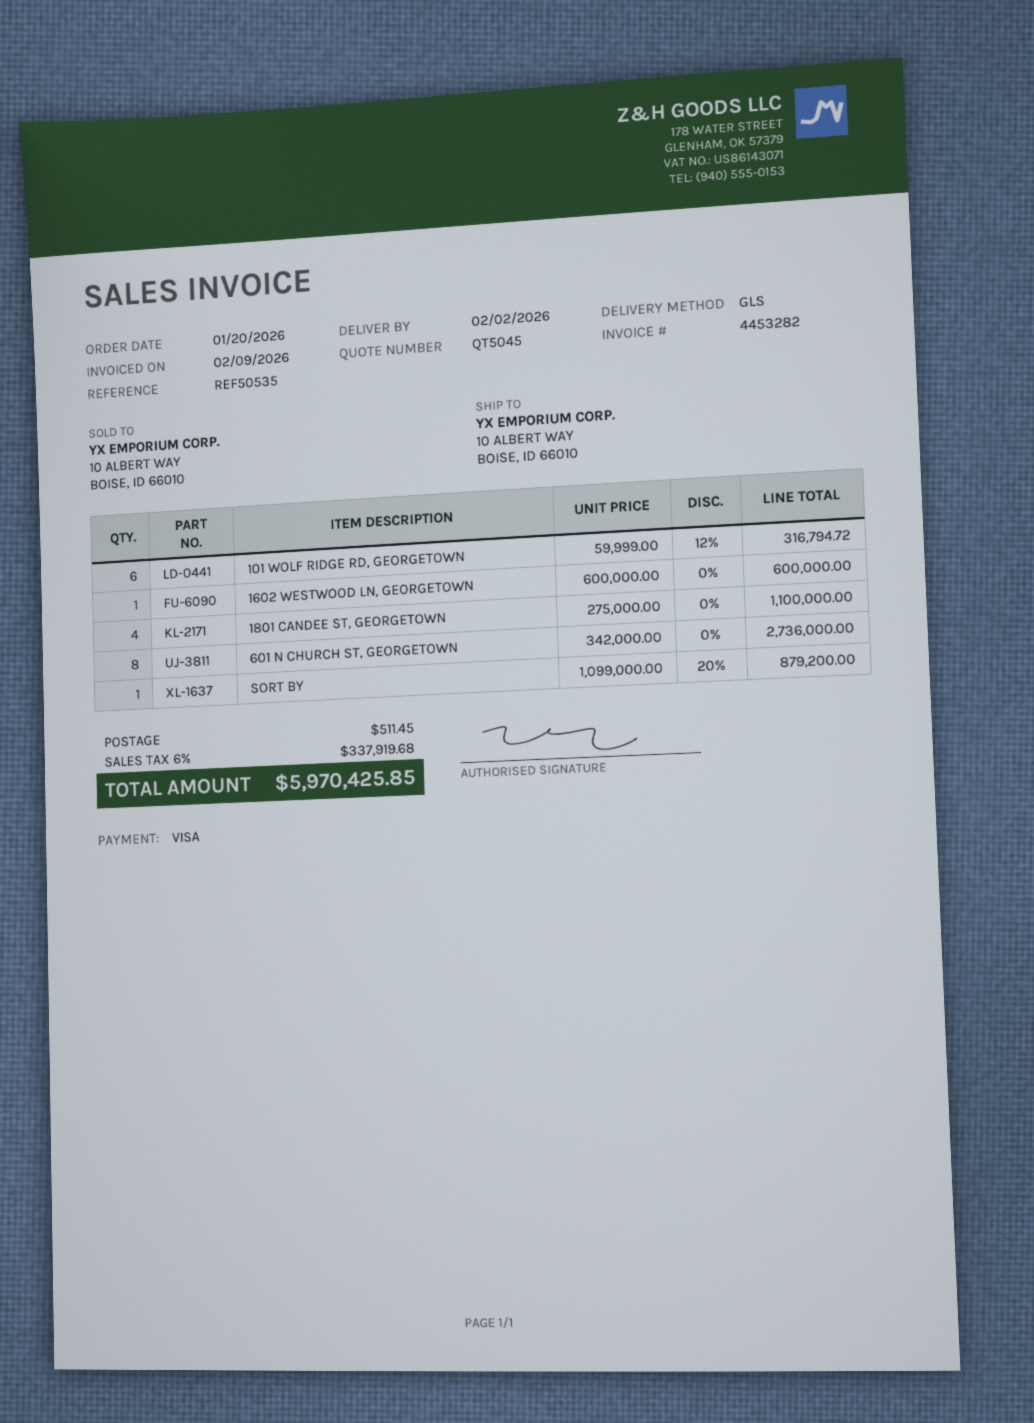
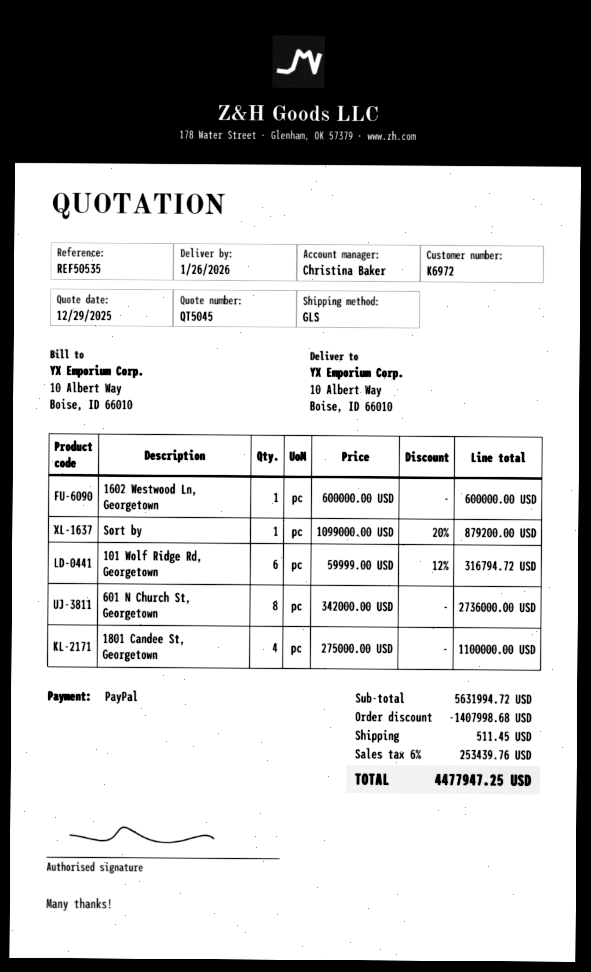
delivery date: 2026-02-02 -> 2026-01-26
payment method: Visa -> PayPal
discount: none -> 1407998.68
tax: 6% = 337919.68 -> 6% = 253439.76
total: 5970425.85 -> 4477947.25

